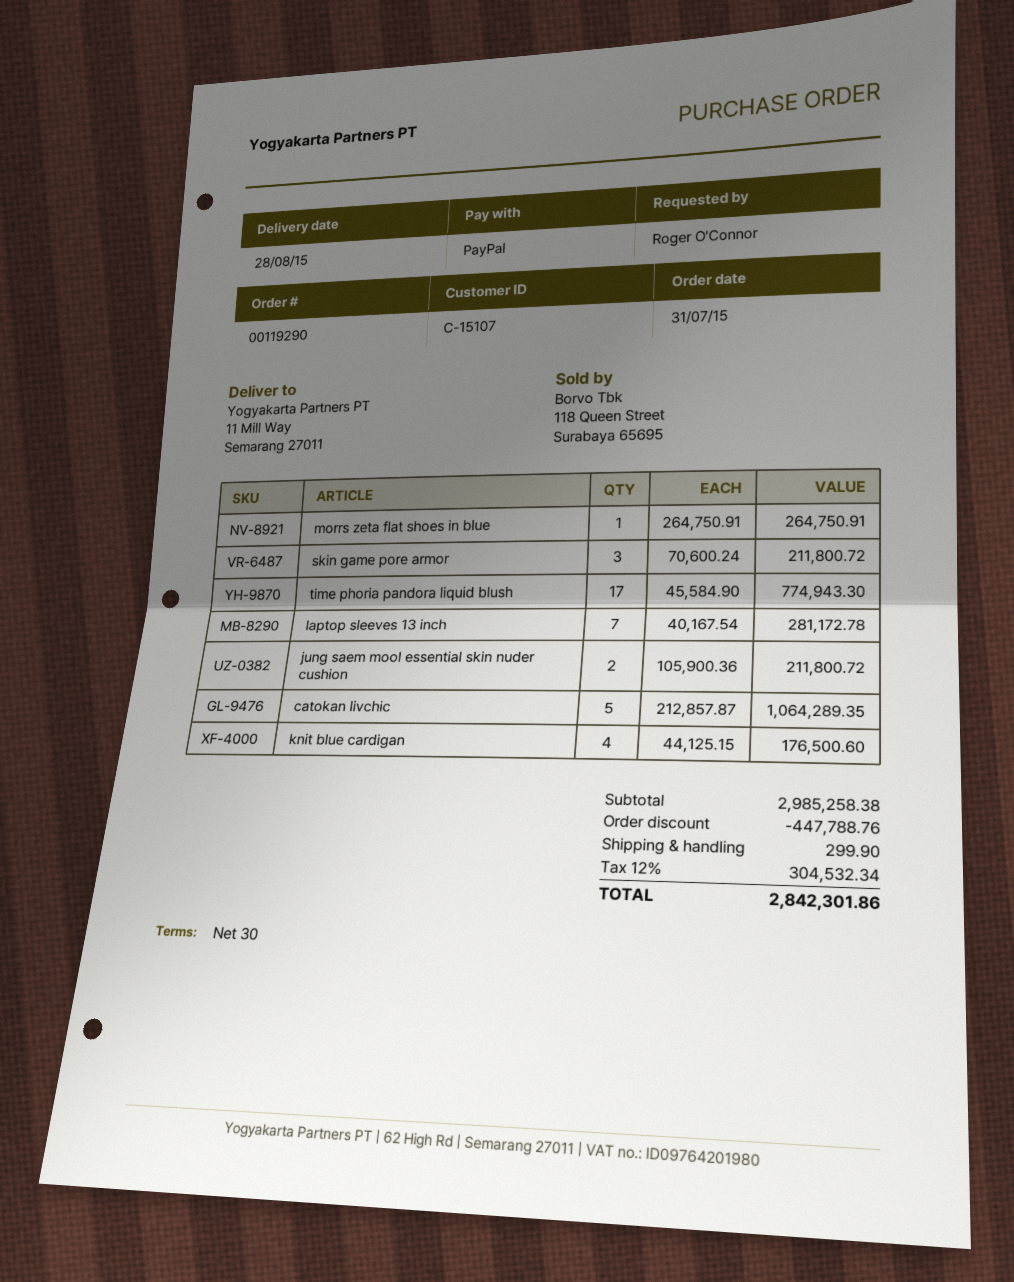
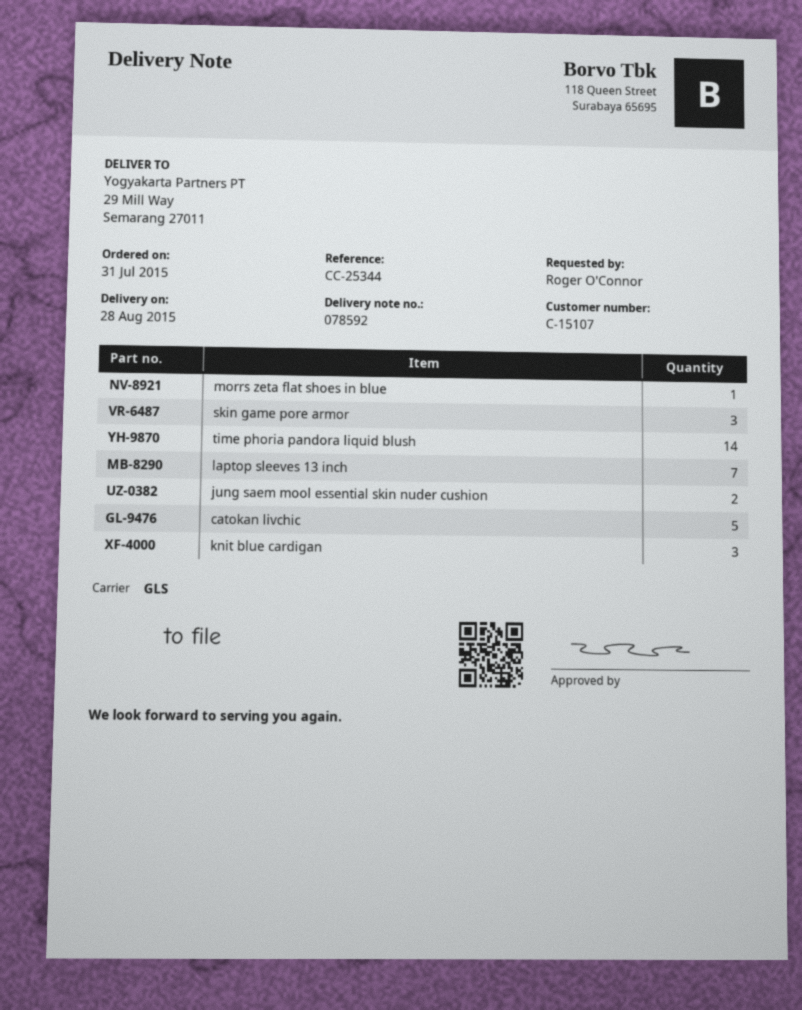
ship to: 11 Mill Way, Semarang 27011 -> 29 Mill Way, Semarang 27011
time phoria pandora liquid blush: 17 -> 14
knit blue cardigan: 4 -> 3

